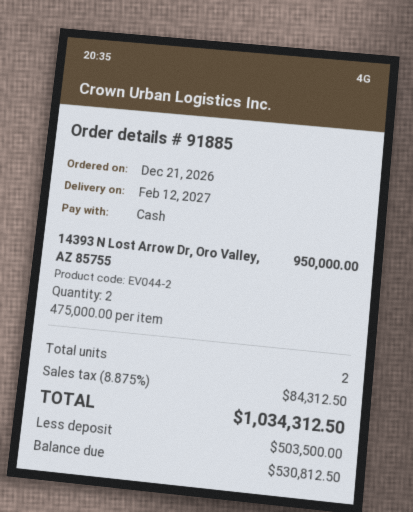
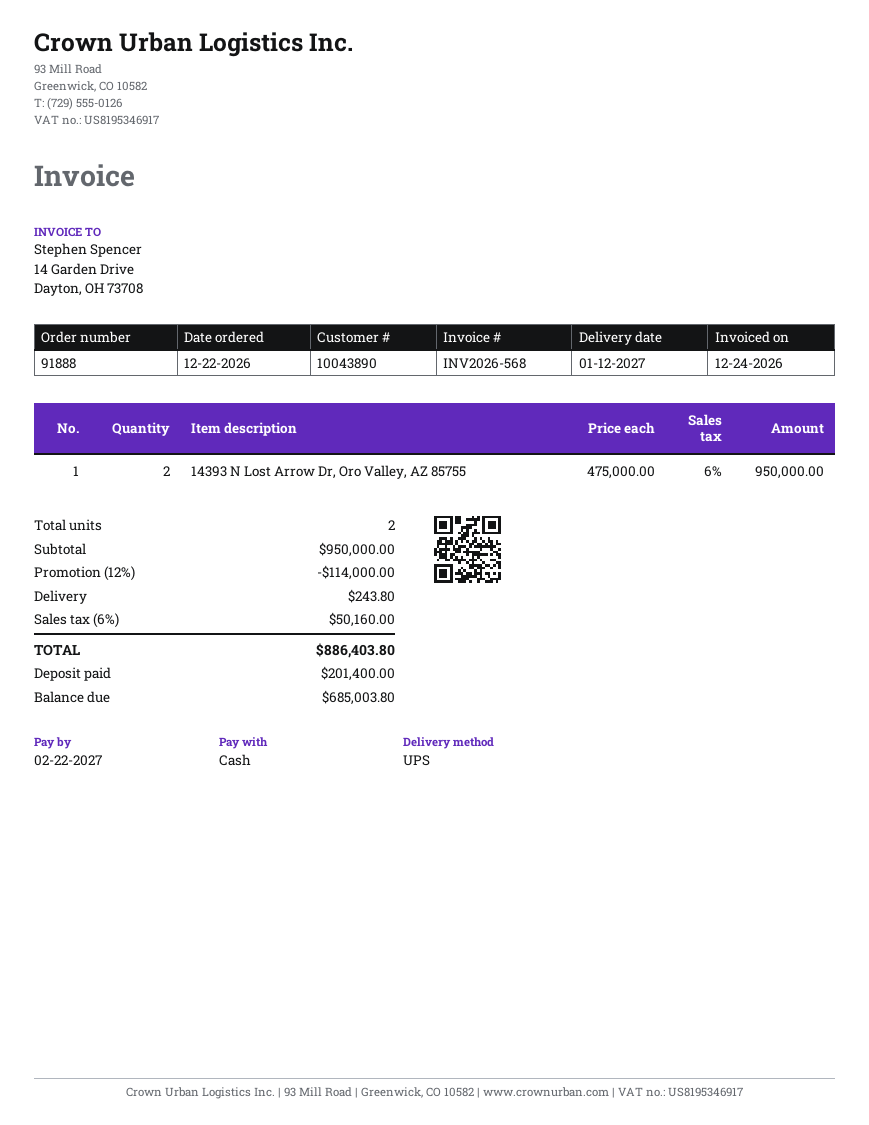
order number: 91885 -> 91888
order date: 2026-12-21 -> 2026-12-22
delivery date: 2027-02-12 -> 2027-01-12
discount: none -> 12% = 114000.00
shipping: none -> 243.80
tax: 8.875% = 84312.50 -> 6% = 50160.00
total: 1034312.50 -> 886403.80
deposit: 503500.00 -> 201400.00
balance: 530812.50 -> 685003.80

